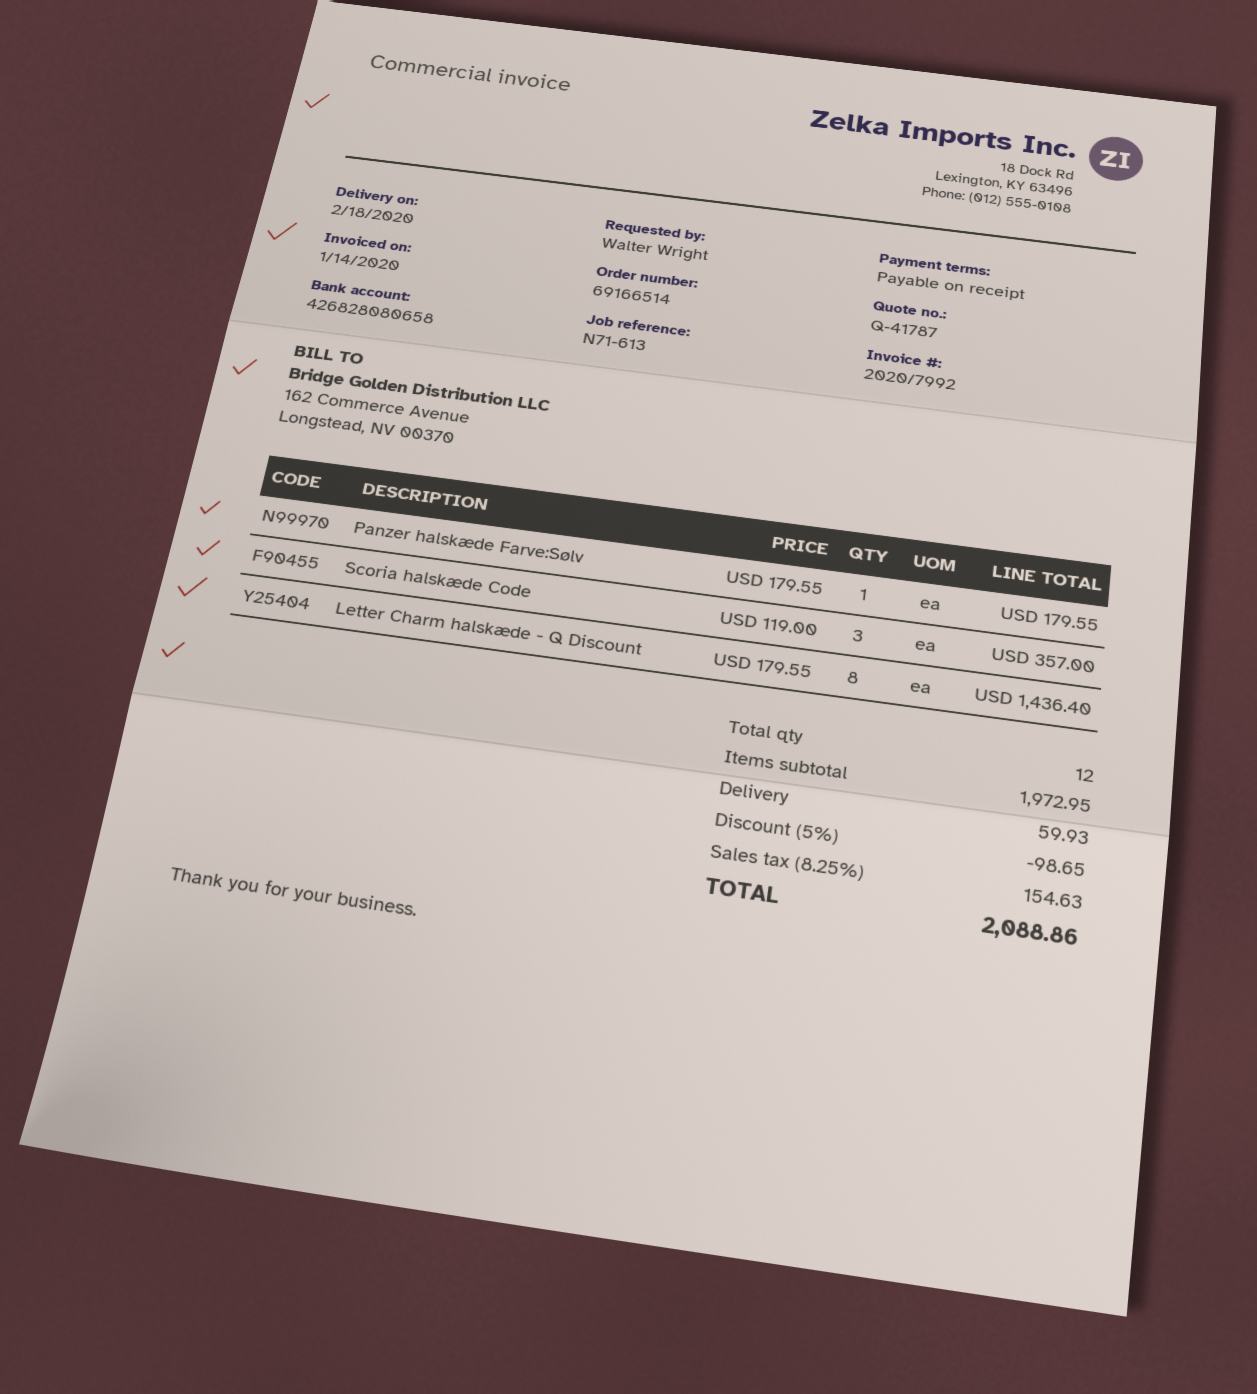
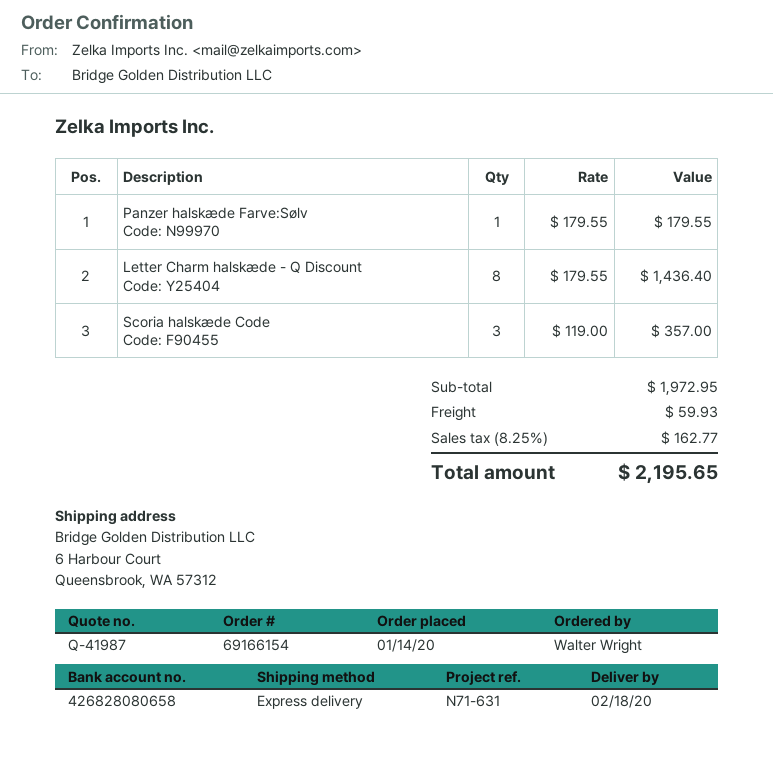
quote number: Q-41787 -> Q-41987
order number: 69166514 -> 69166154
reference: N71-613 -> N71-631
discount: 5% = 98.65 -> none
tax: 8.25% = 154.63 -> 8.25% = 162.77
total: 2088.86 -> 2195.65

